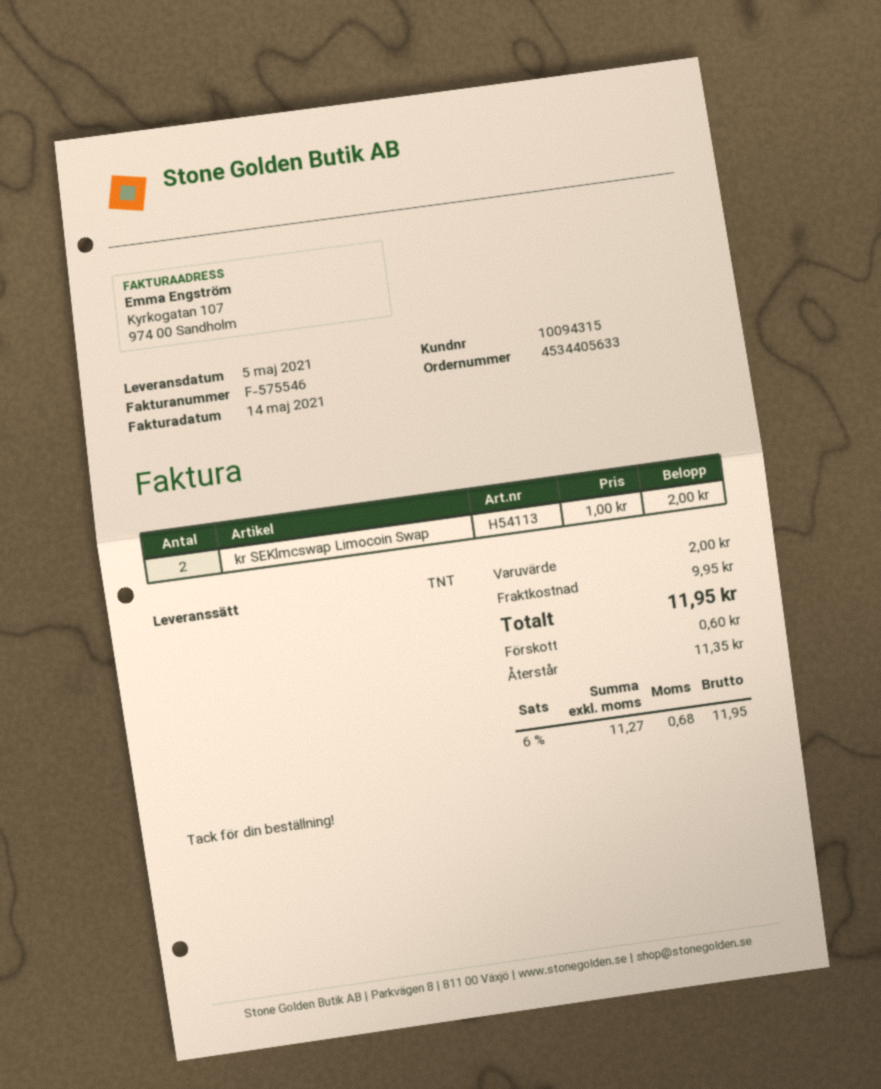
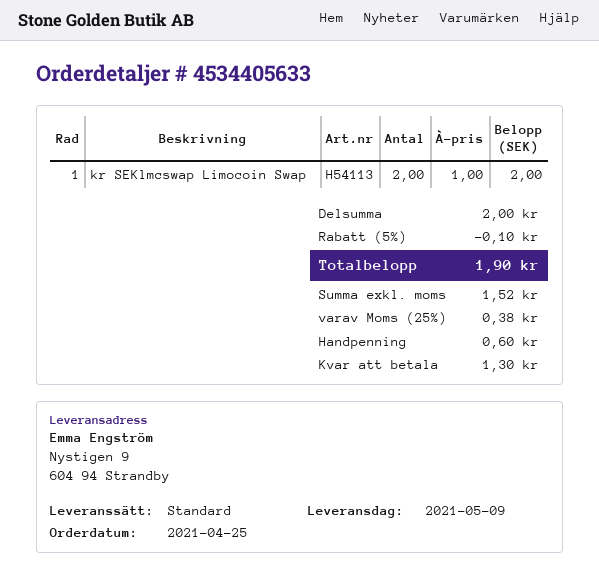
delivery date: 2021-05-05 -> 2021-05-09
shipping method: TNT -> standard
discount: none -> 5% = 0.10
shipping: 9.95 -> none
net: 11.27 -> 1.52
tax: 6% = 0.68 -> 25% = 0.38
total: 11.95 -> 1.90
balance: 11.35 -> 1.30

